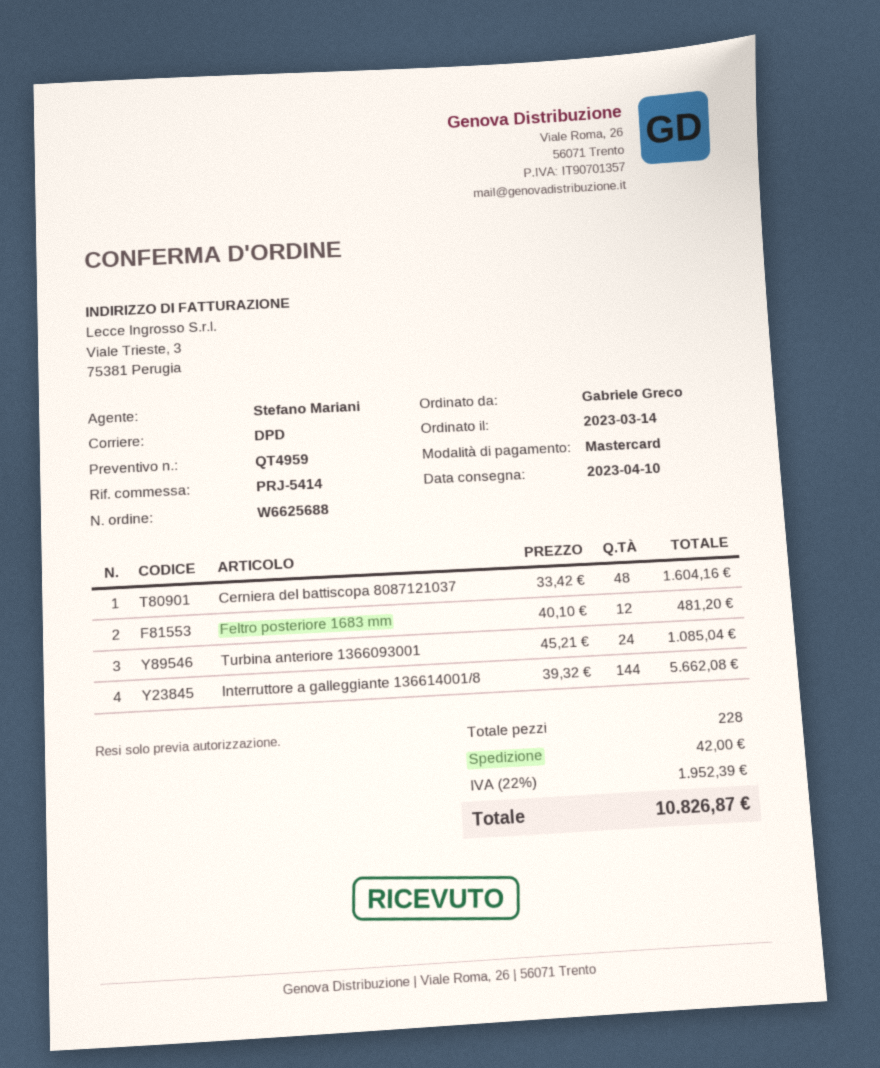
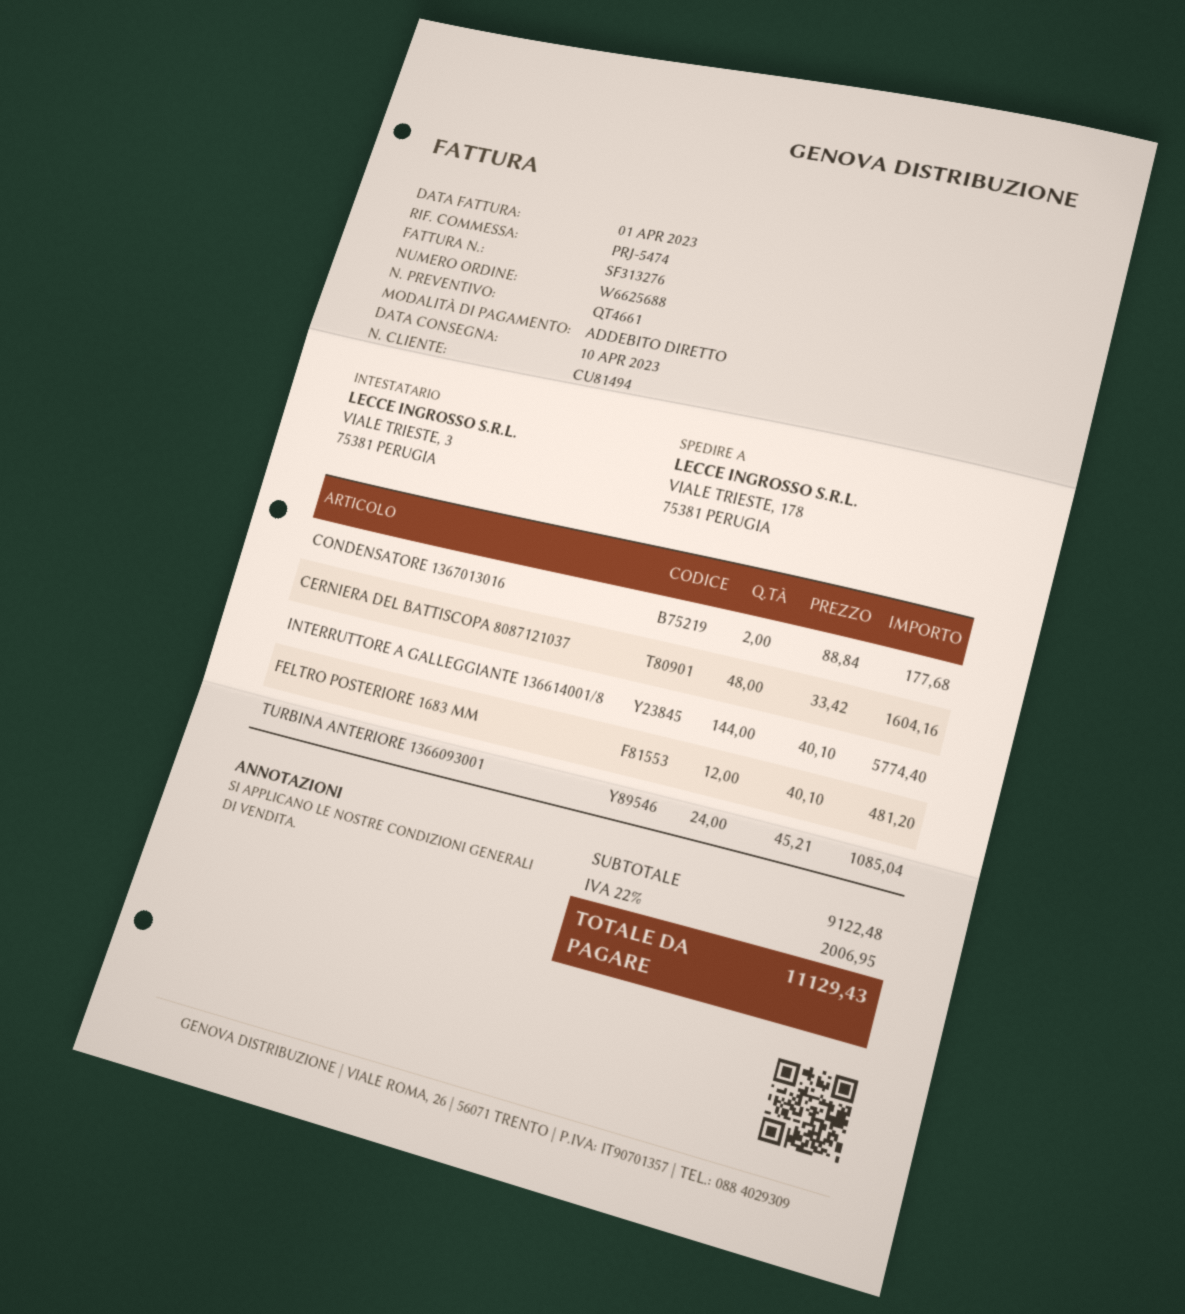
quote number: QT4959 -> QT4661
reference: PRJ-5414 -> PRJ-5474
payment method: Mastercard -> direct debit
Interruttore a galleggiante 136614001/8: 144 x 39.32 = 5662.08 -> 144 x 40.10 = 5774.40
CONDENSATORE 1367013016: none -> 2 x 88.84 = 177.68
shipping: 42.00 -> none
tax: 22% = 1952.39 -> 22% = 2006.95
total: 10826.87 -> 11129.43

